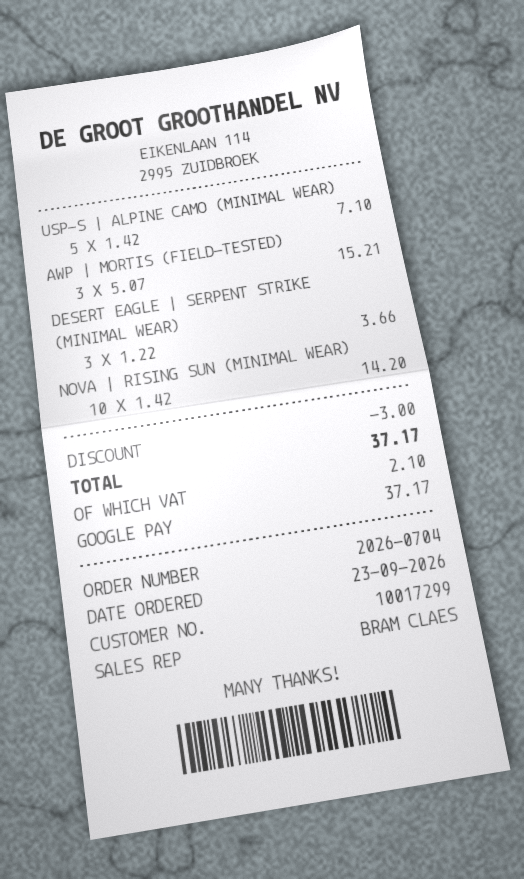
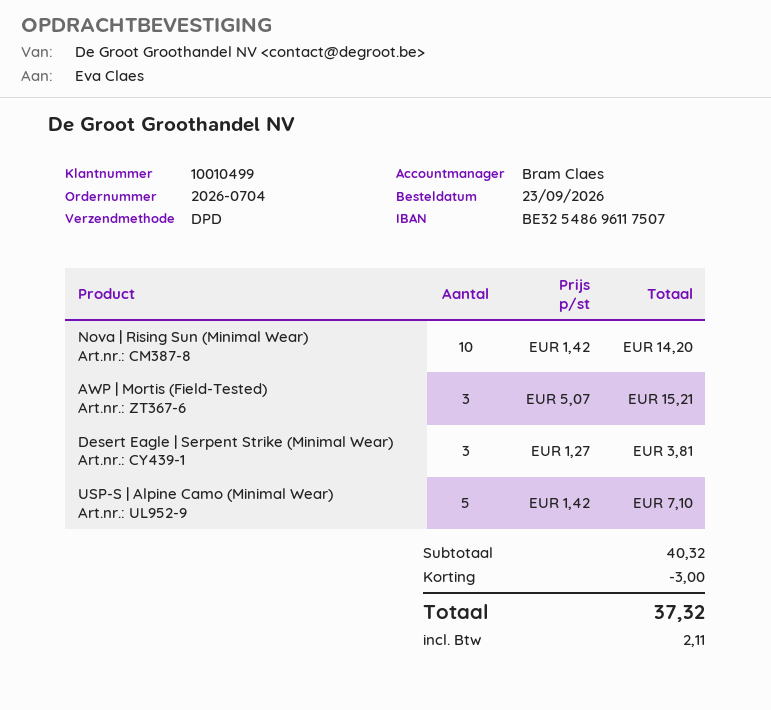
customer number: 10017299 -> 10010499
DESERT EAGLE | SERPENT STRIKE (MINIMAL WEAR): 3 x 1.22 = 3.66 -> 3 x 1.27 = 3.81
tax: 2.10 -> 2.11
total: 37.17 -> 37.32

